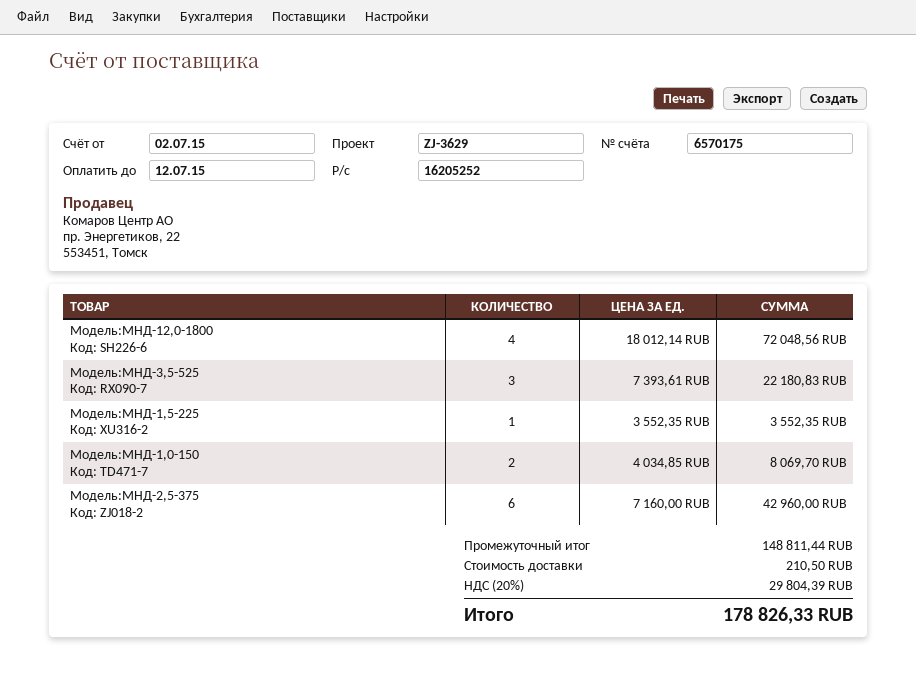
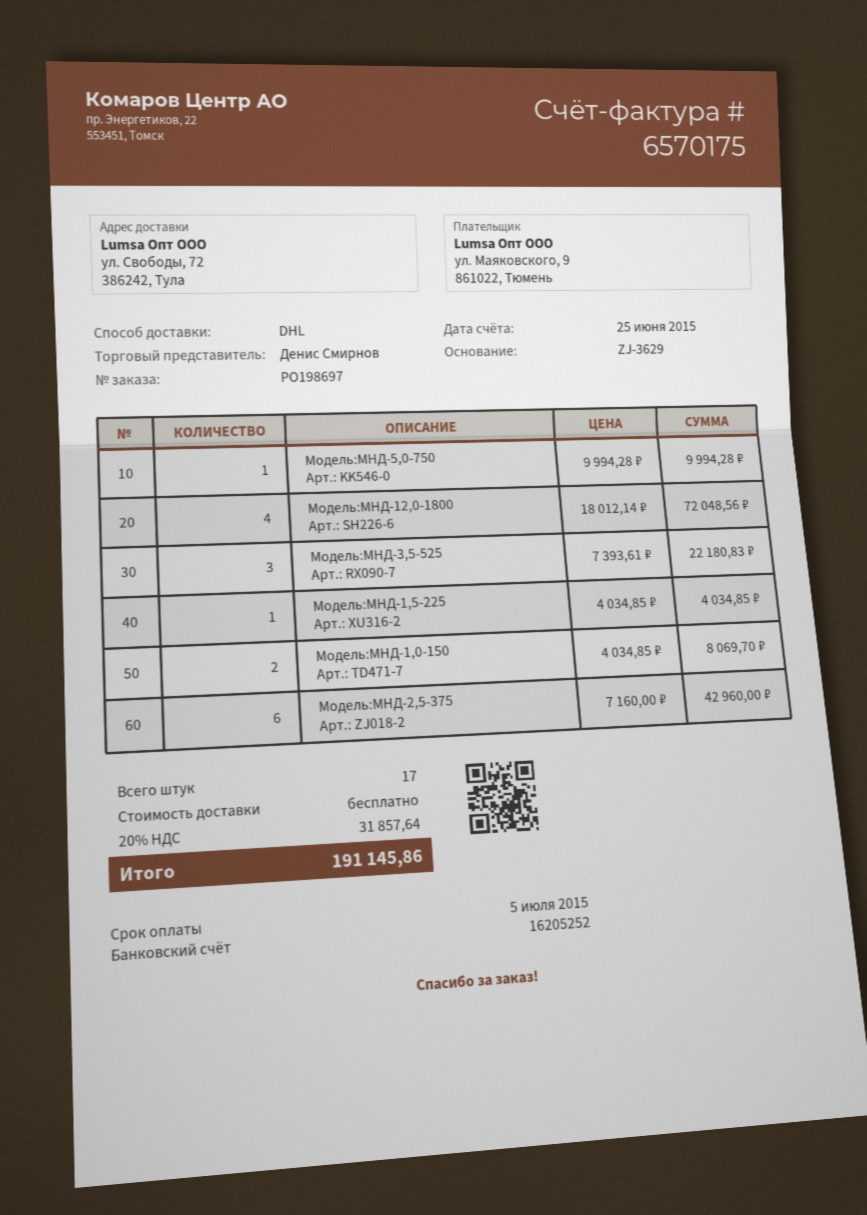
invoice date: 2015-07-02 -> 2015-06-25
due date: 2015-07-12 -> 2015-07-05
Модель:МНД-1,5-225: 1 x 3552.35 = 3552.35 -> 1 x 4034.85 = 4034.85
Модель:МНД-5,0-750: none -> 1 x 9994.28 = 9994.28
shipping: 210.50 -> 0.00
tax: 20% = 29804.39 -> 20% = 31857.64
total: 178826.33 -> 191145.86

